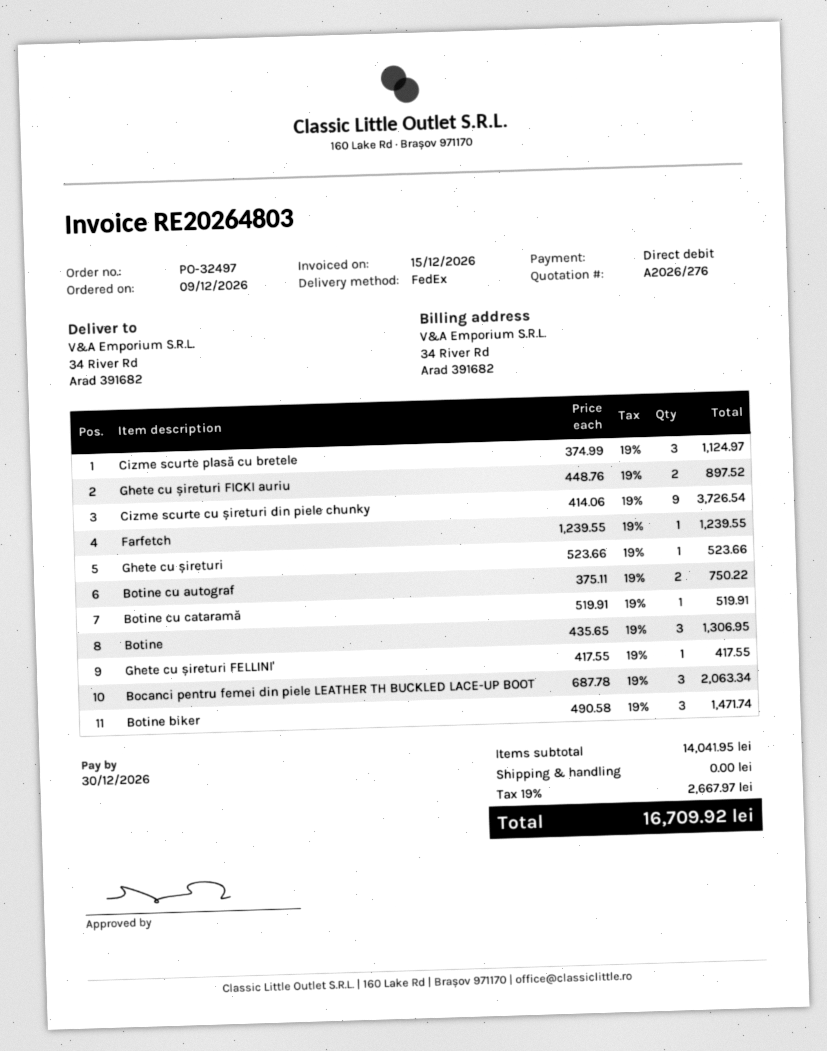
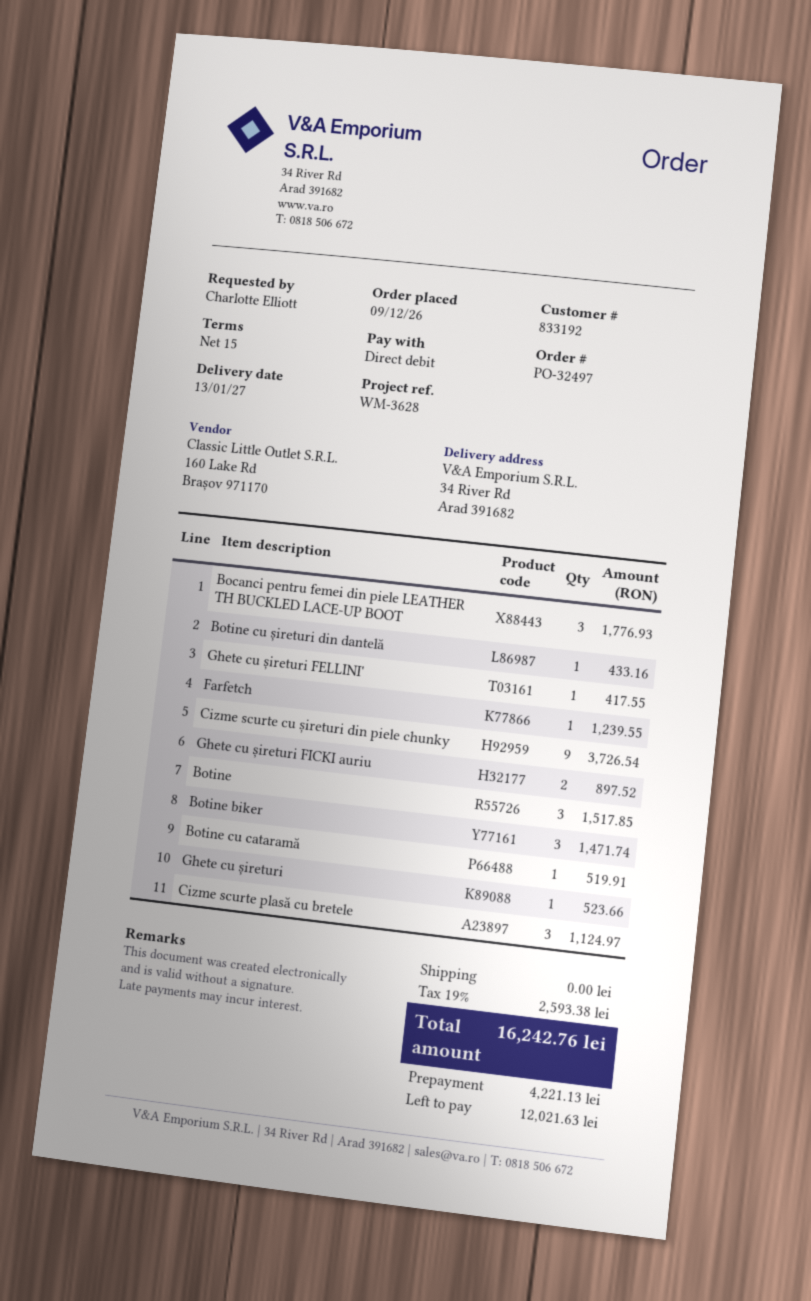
Botine cu autograf: 2 for 750.22 -> none
Botine: 3 for 1306.95 -> 3 for 1517.85
Bocanci pentru femei din piele LEATHER TH BUCKLED LACE-UP BOOT: 3 for 2063.34 -> 3 for 1776.93
Botine cu șireturi din dantelă: none -> 1 for 433.16
tax: 19% = 2667.97 -> 19% = 2593.38
total: 16709.92 -> 16242.76

